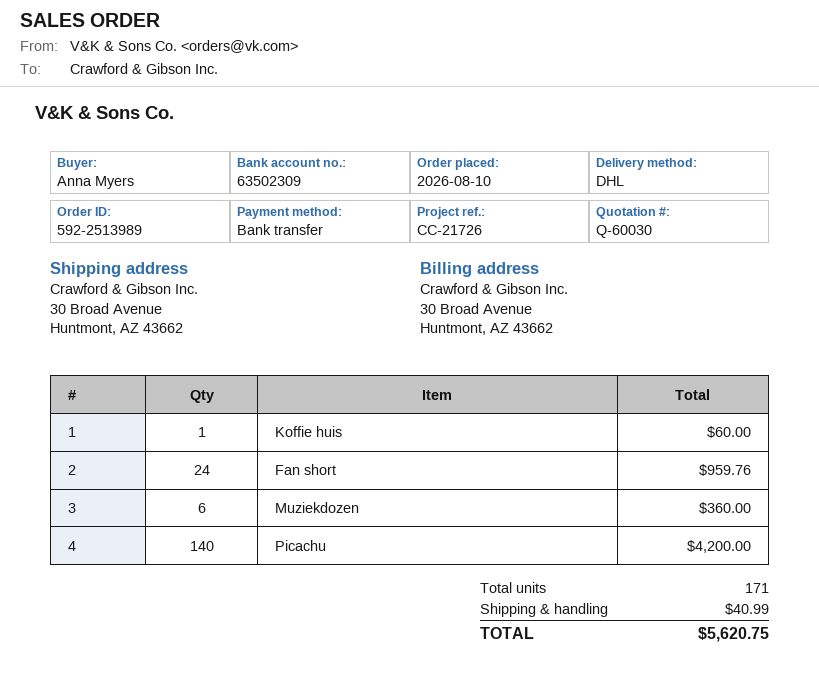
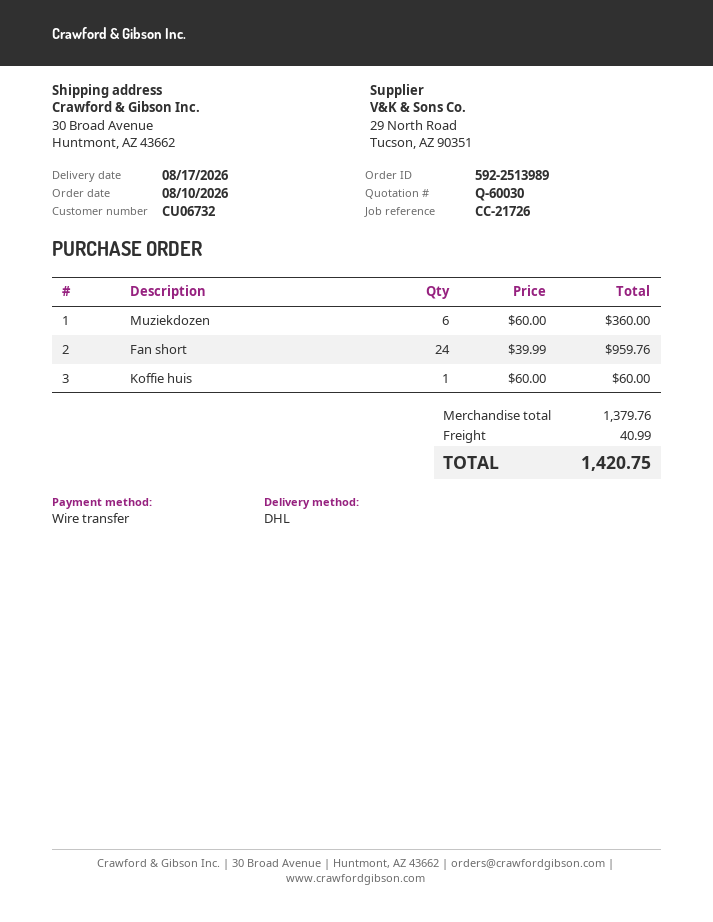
Picachu: 140 for 4200.00 -> none
total: 5620.75 -> 1420.75

